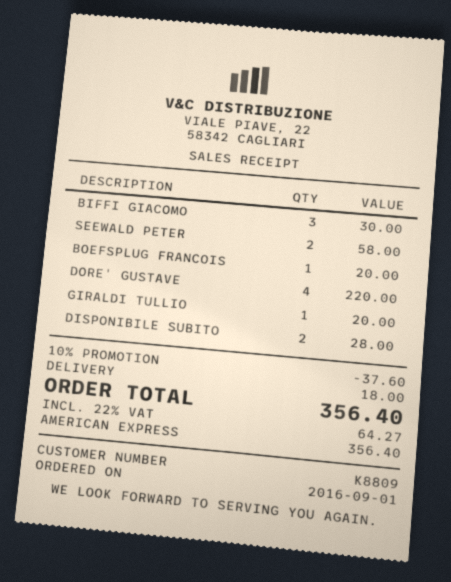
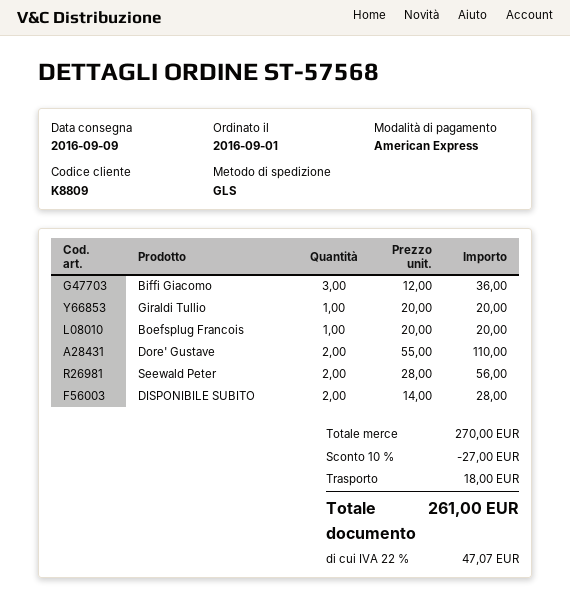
BIFFI GIACOMO: 3 for 30.00 -> 3 for 36.00
SEEWALD PETER: 2 for 58.00 -> 2 for 56.00
DORE' GUSTAVE: 4 for 220.00 -> 2 for 110.00
discount: 10% = 37.60 -> 10% = 27.00
tax: 22% = 64.27 -> 22% = 47.07
total: 356.40 -> 261.00

